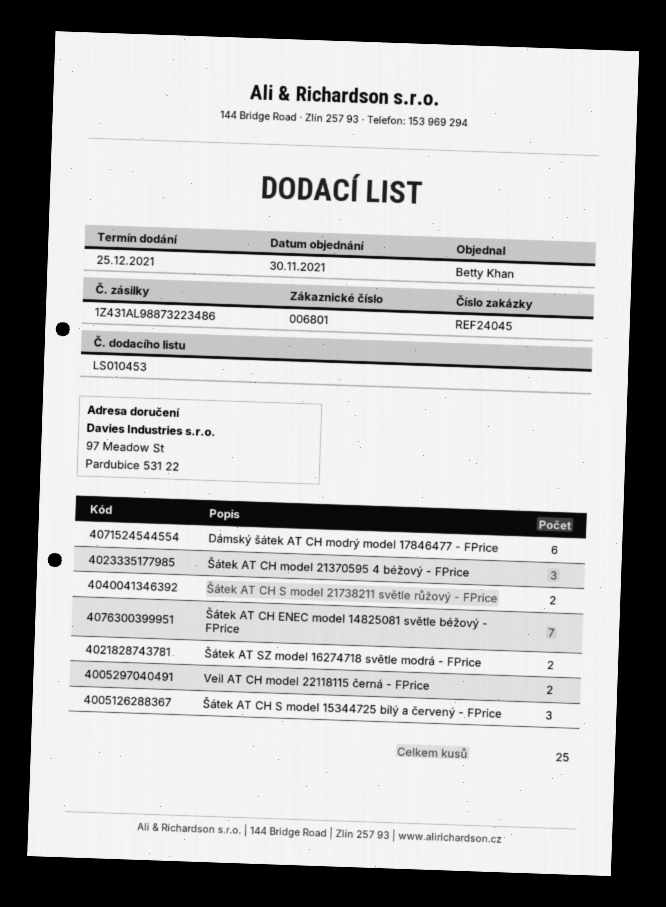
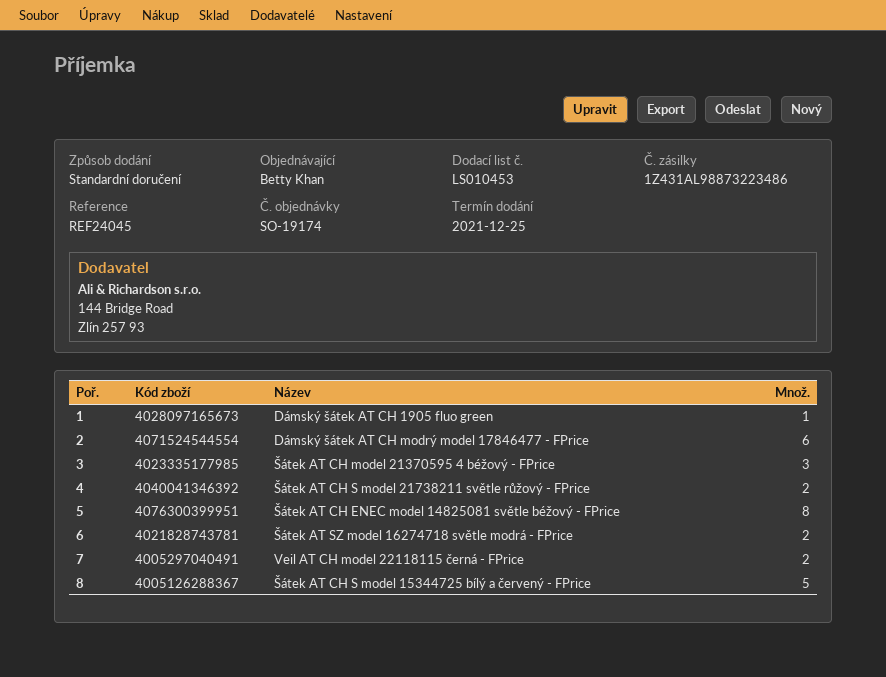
Šátek AT CH ENEC model 14825081 světle béžový - FPrice: 7 -> 8
Šátek AT CH S model 15344725 bílý a červený - FPrice: 3 -> 5
Dámský šátek AT CH 1905 fluo green: none -> 1

